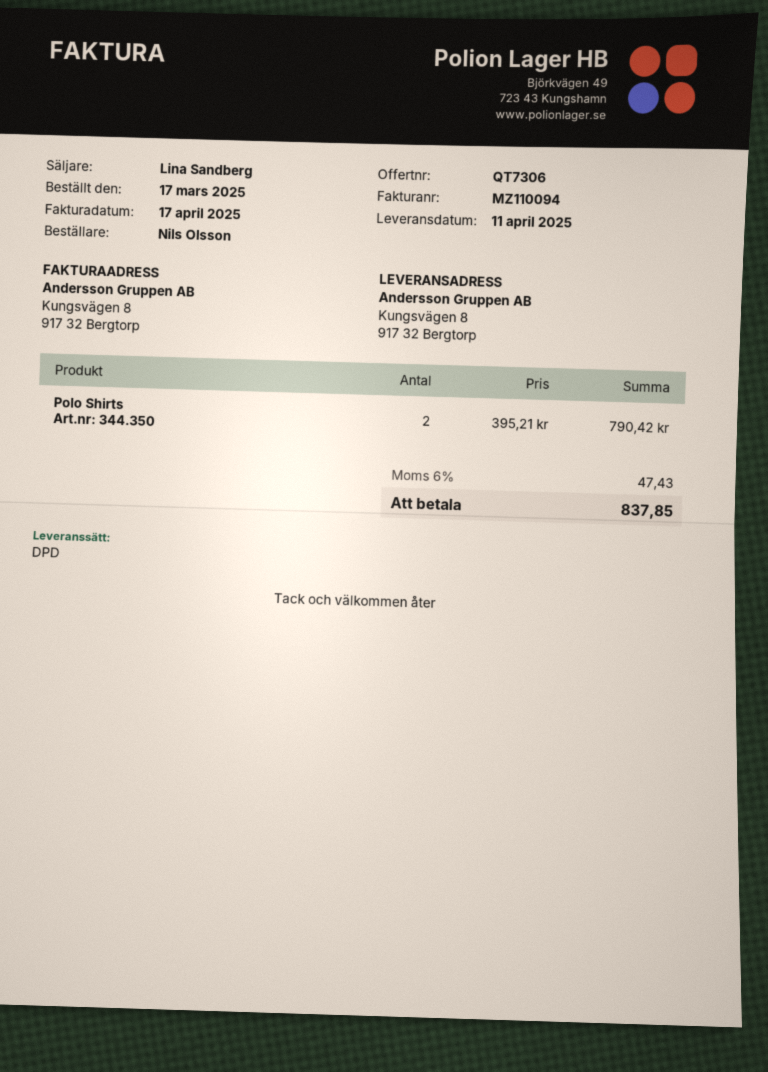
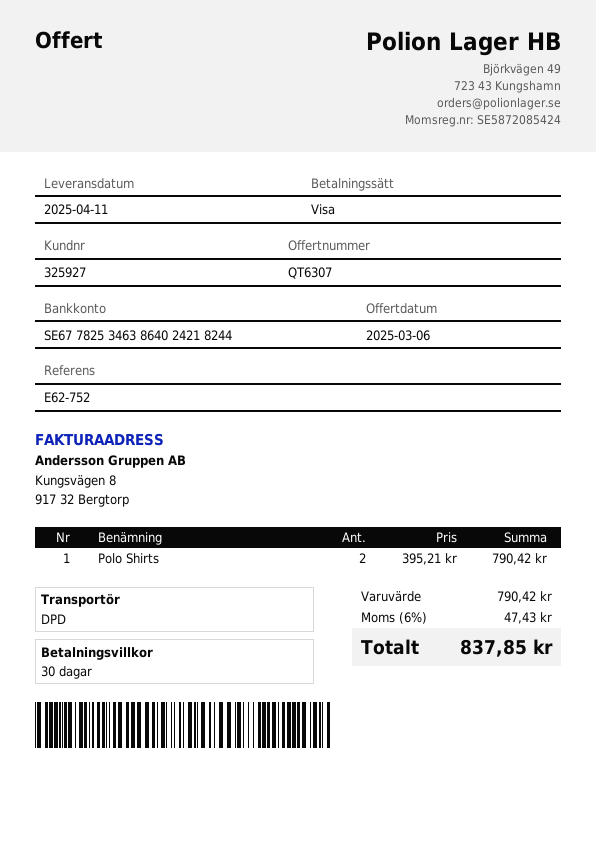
quote number: QT7306 -> QT6307

